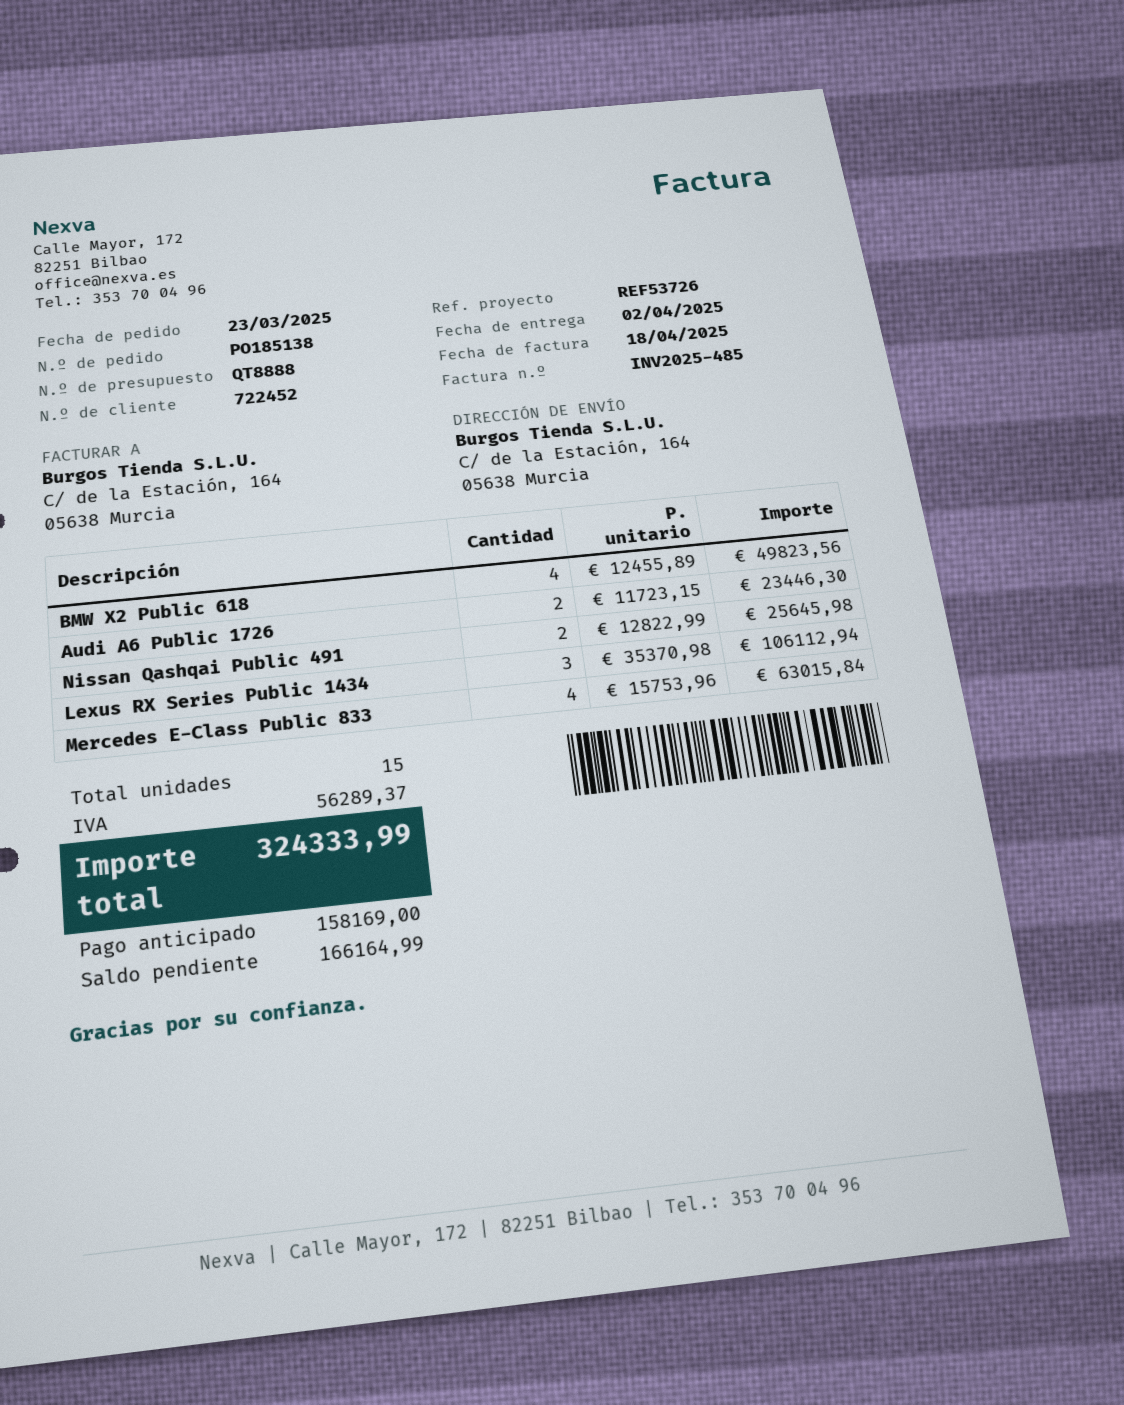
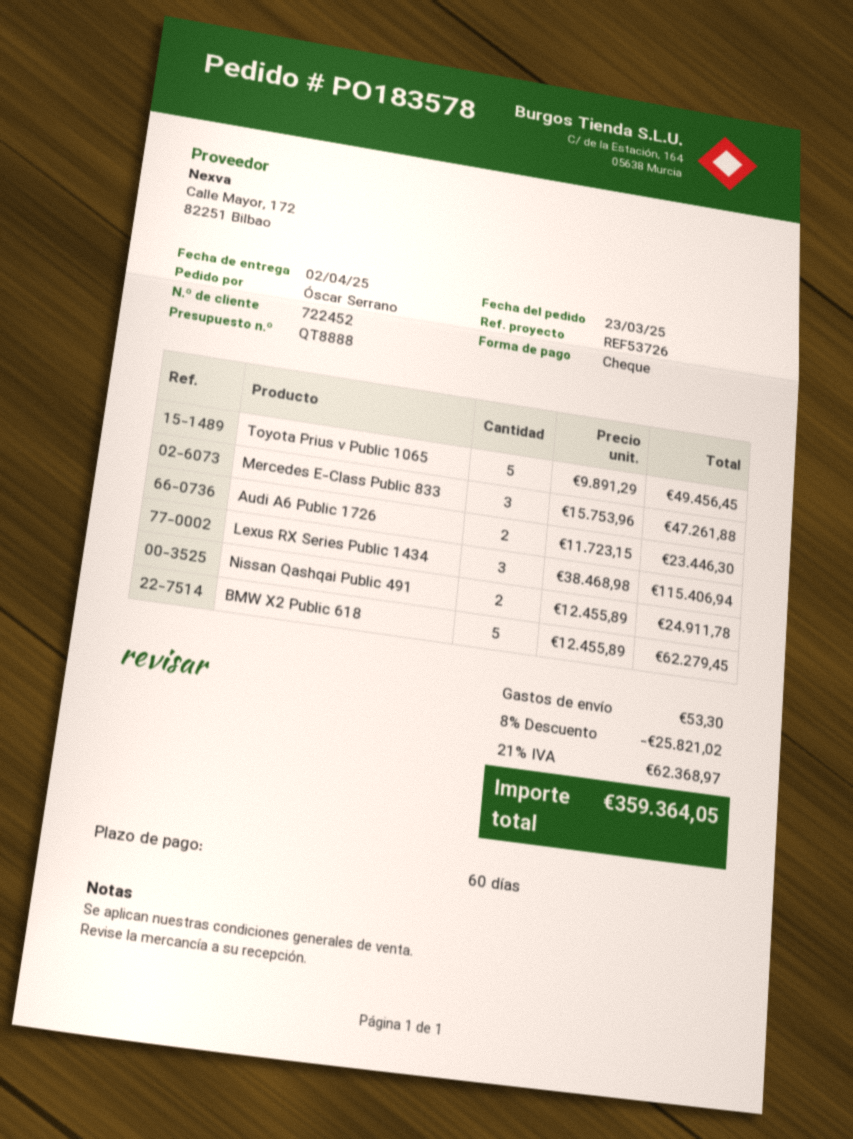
order number: PO185138 -> PO183578
BMW X2 Public 618: 4 x 12455.89 = 49823.56 -> 5 x 12455.89 = 62279.45
Nissan Qashqai Public 491: 2 x 12822.99 = 25645.98 -> 2 x 12455.89 = 24911.78
Lexus RX Series Public 1434: 3 x 35370.98 = 106112.94 -> 3 x 38468.98 = 115406.94
Mercedes E-Class Public 833: 4 x 15753.96 = 63015.84 -> 3 x 15753.96 = 47261.88
Toyota Prius v Public 1065: none -> 5 x 9891.29 = 49456.45
discount: none -> 8% = 25821.02
shipping: none -> 53.30
tax: 56289.37 -> 62368.97
total: 324333.99 -> 359364.05

